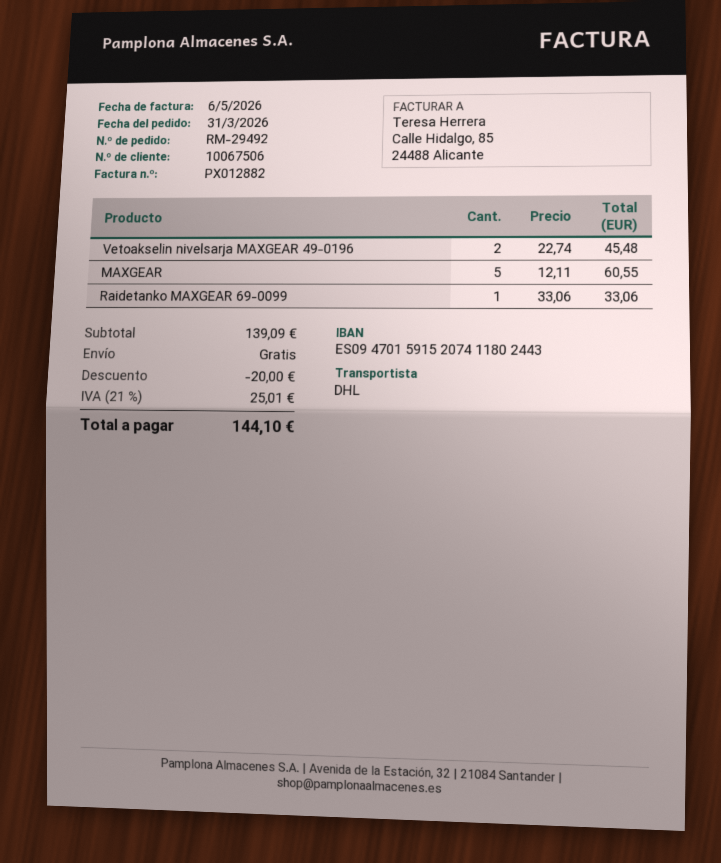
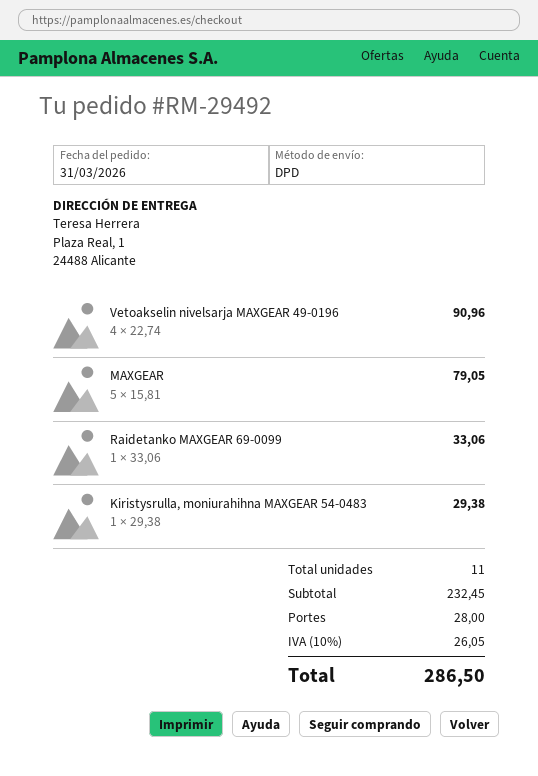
shipping method: DHL -> DPD
Vetoakselin nivelsarja MAXGEAR 49-0196: 2 x 22.74 = 45.48 -> 4 x 22.74 = 90.96
MAXGEAR: 5 x 12.11 = 60.55 -> 5 x 15.81 = 79.05
Kiristysrulla, moniurahihna MAXGEAR 54-0483: none -> 1 x 29.38 = 29.38
subtotal: 139.09 -> 232.45
discount: 20.00 -> none
shipping: 0.00 -> 28.00
tax: 21% = 25.01 -> 10% = 26.05
total: 144.10 -> 286.50

